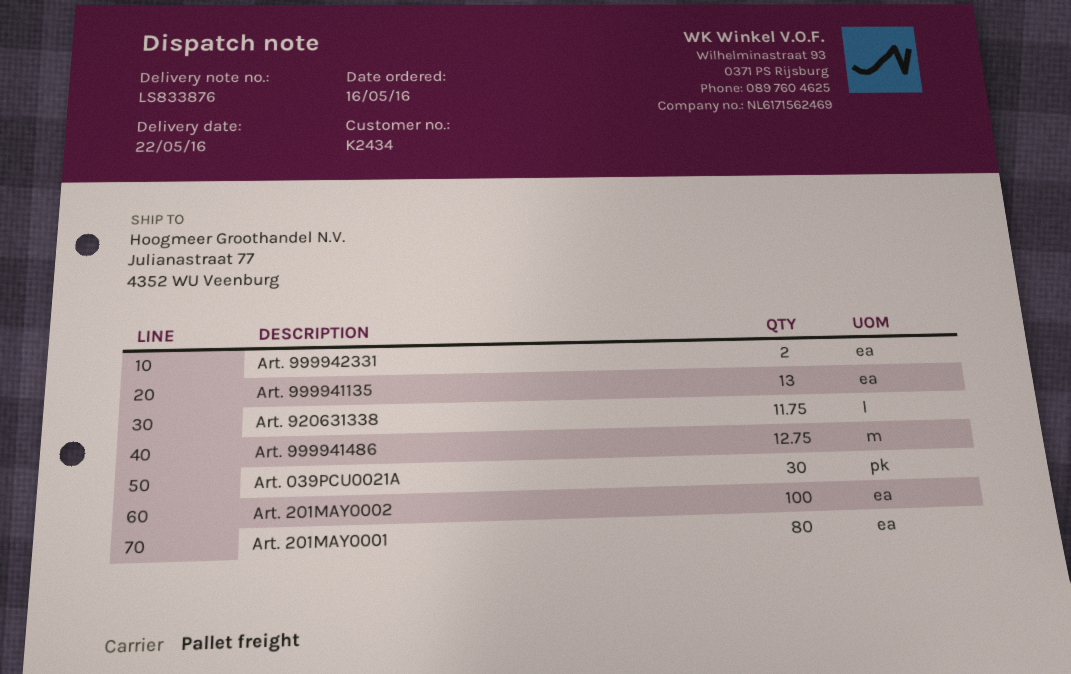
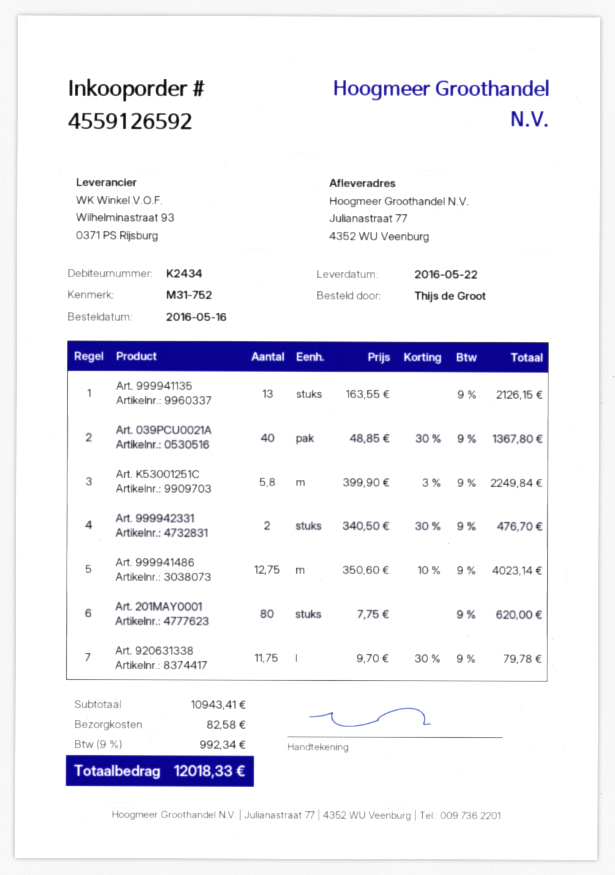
Art. 039PCU0021A: 30 -> 40
Art. 201MAY0002: 100 -> none
Art. K53001251C: none -> 5.8

